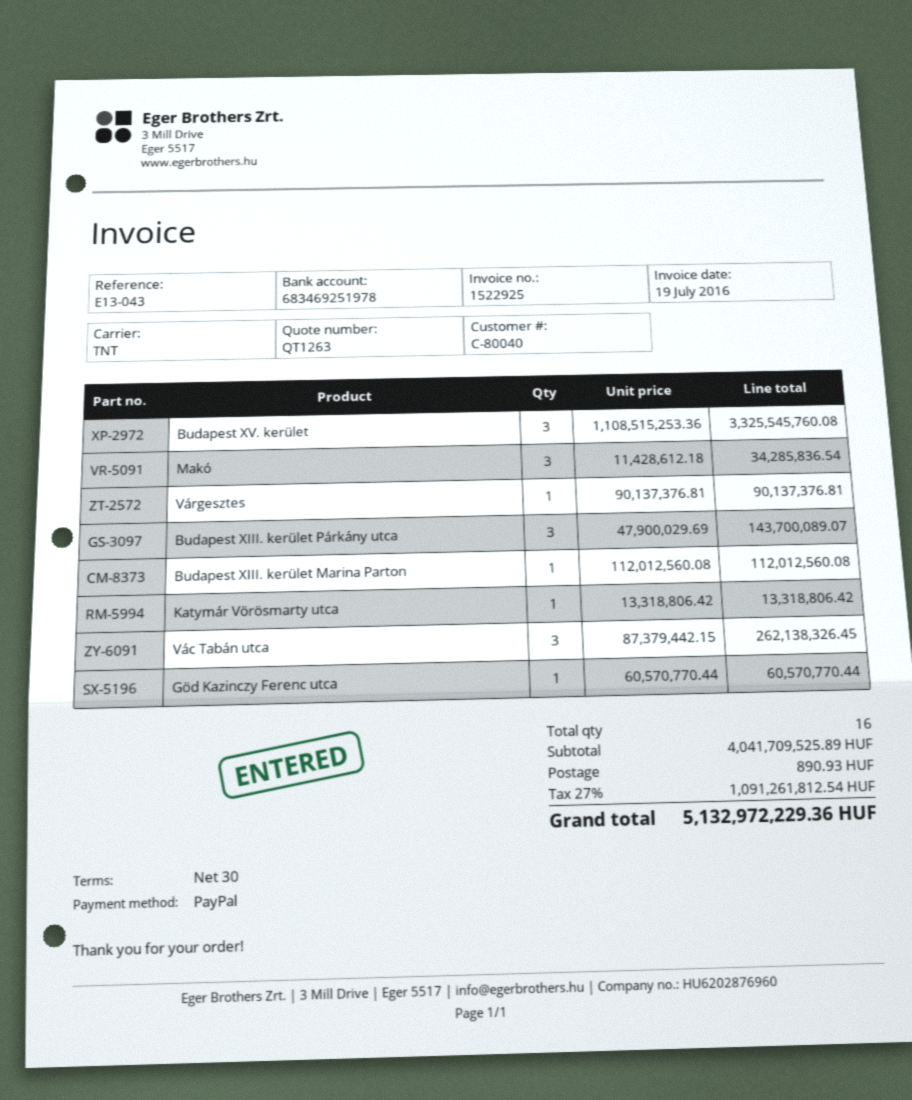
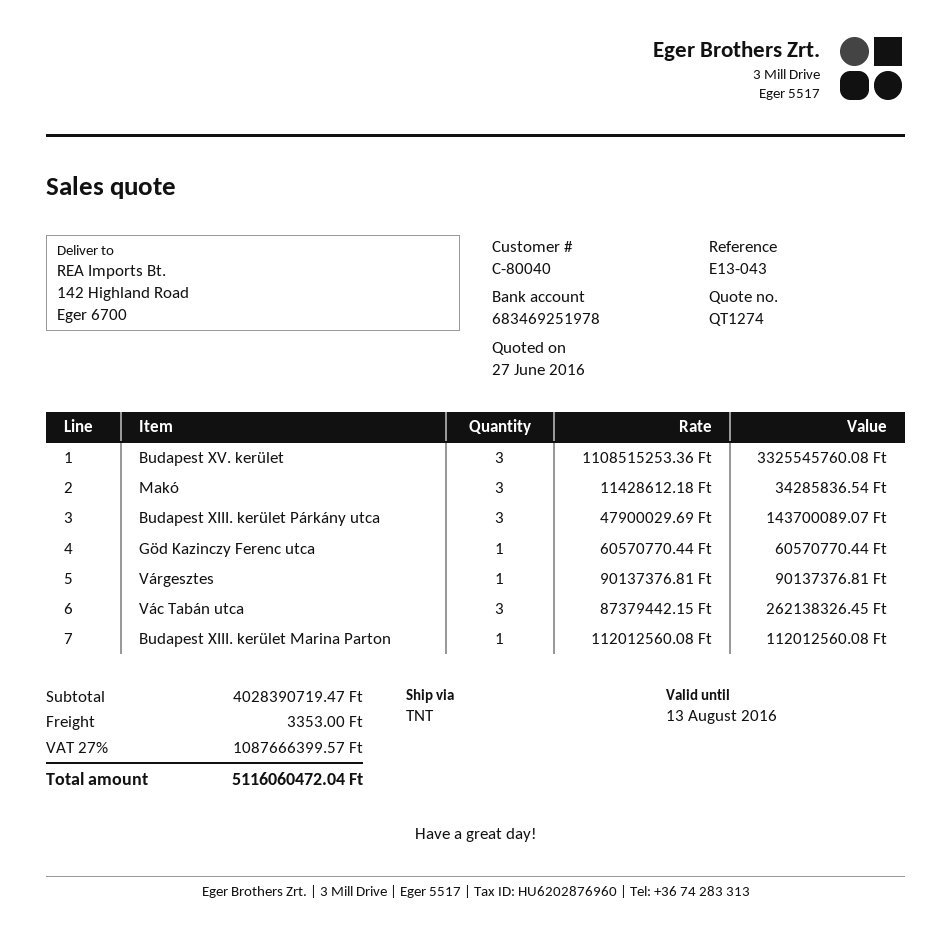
quote number: QT1263 -> QT1274
Katymár Vörösmarty utca: 1 x 13318806.42 = 13318806.42 -> none
subtotal: 4041709525.89 -> 4028390719.47
shipping: 890.93 -> 3353.00
tax: 27% = 1091261812.54 -> 27% = 1087666399.57
total: 5132972229.36 -> 5116060472.04

